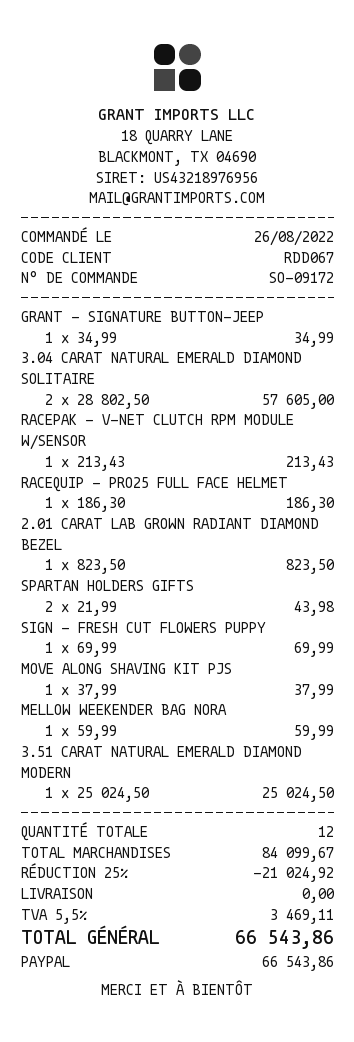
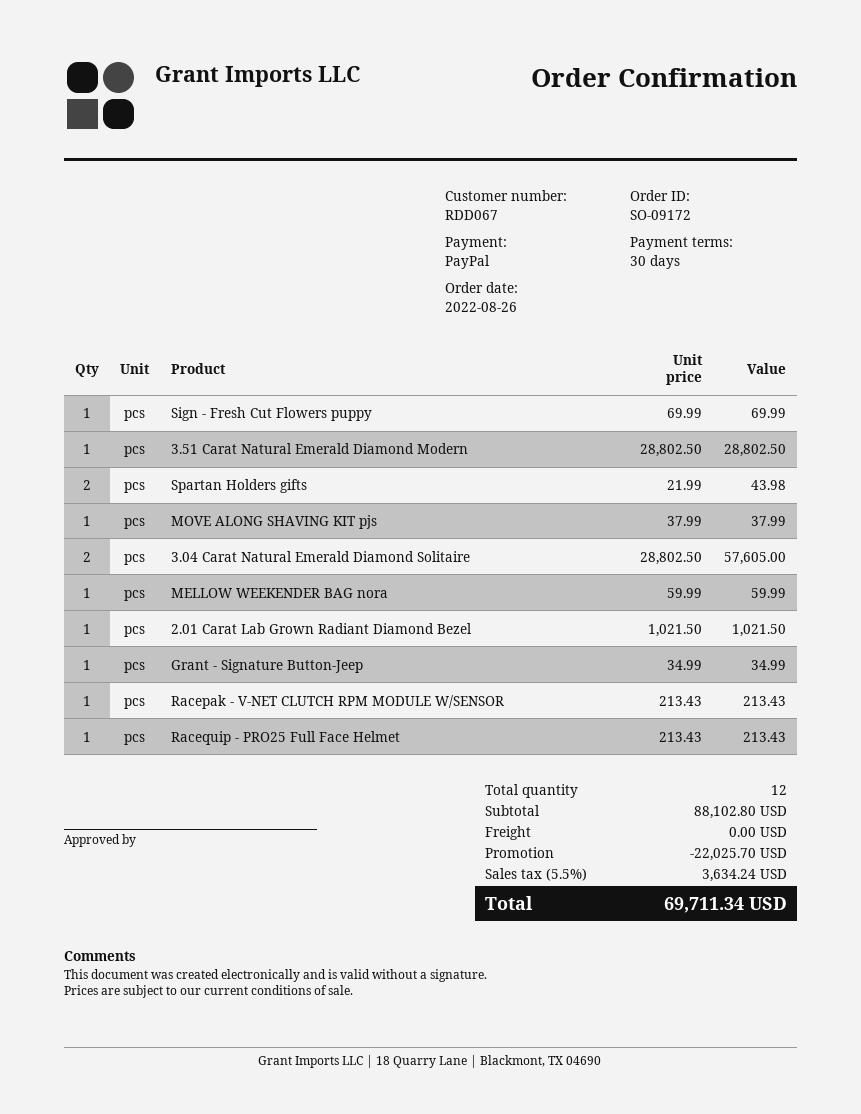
RACEQUIP - PRO25 FULL FACE HELMET: 1 x 186.30 = 186.30 -> 1 x 213.43 = 213.43
2.01 CARAT LAB GROWN RADIANT DIAMOND BEZEL: 1 x 823.50 = 823.50 -> 1 x 1021.50 = 1021.50
3.51 CARAT NATURAL EMERALD DIAMOND MODERN: 1 x 25024.50 = 25024.50 -> 1 x 28802.50 = 28802.50
subtotal: 84099.67 -> 88102.80
discount: 21024.92 -> 22025.70
tax: 5.5% = 3469.11 -> 5.5% = 3634.24
total: 66543.86 -> 69711.34

